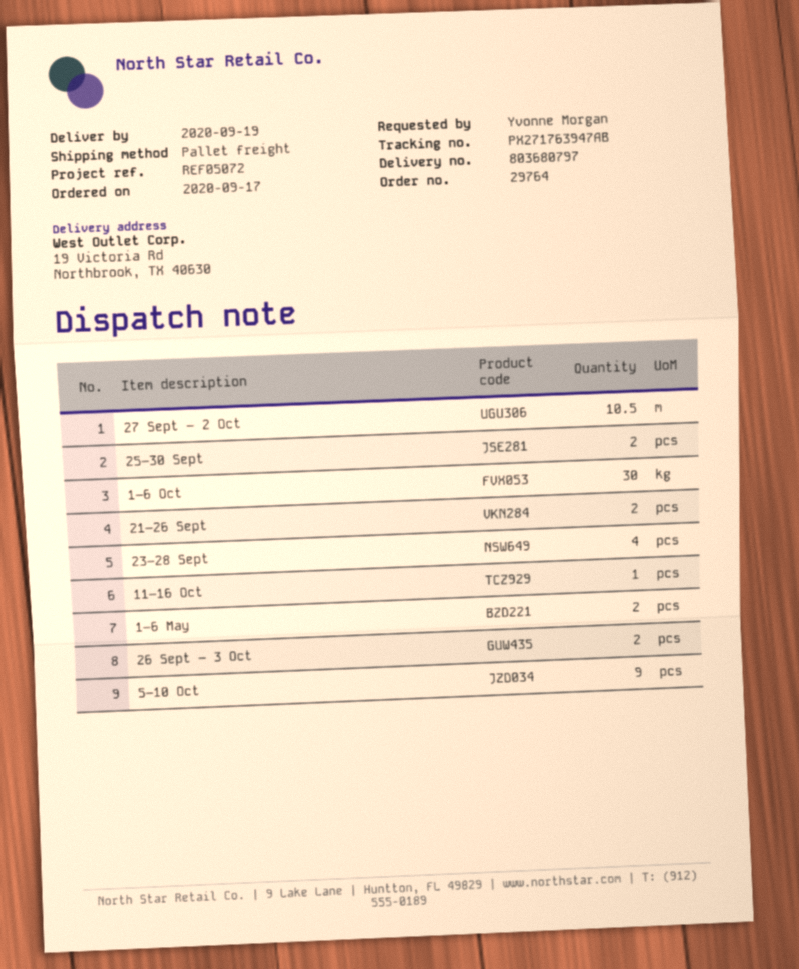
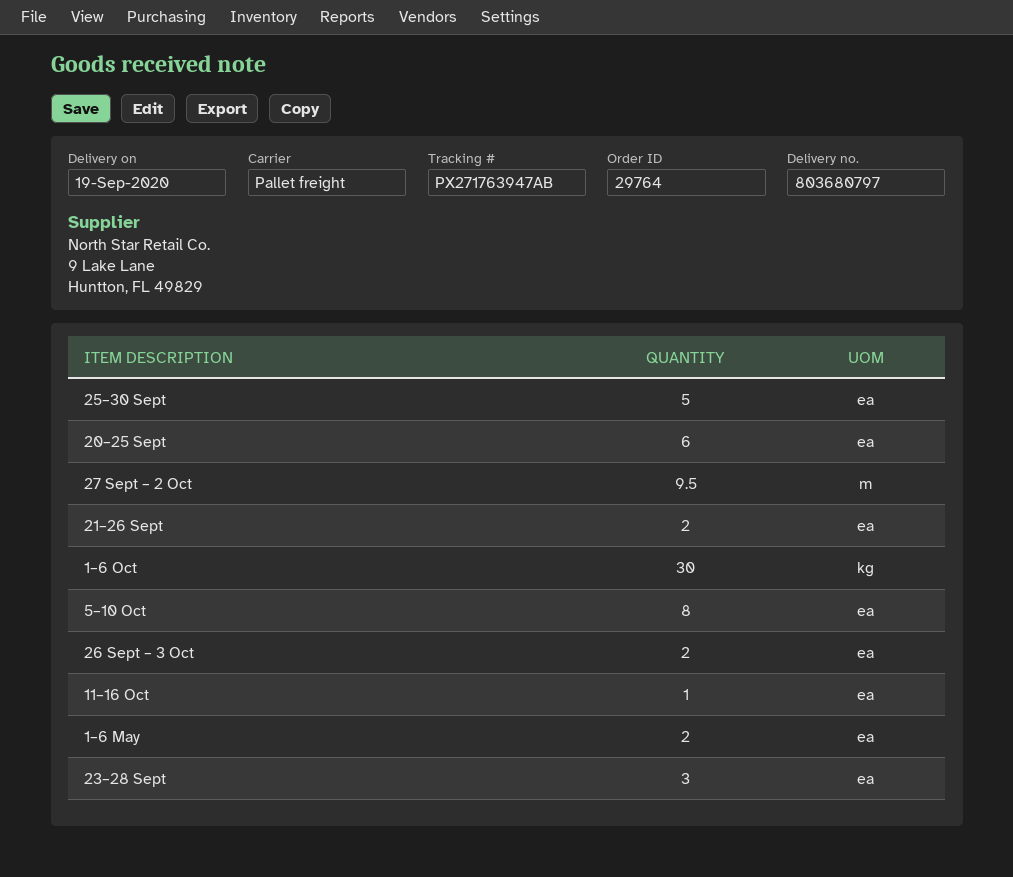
27 Sept – 2 Oct: 10.5 -> 9.5
25–30 Sept: 2 -> 5
23–28 Sept: 4 -> 3
5–10 Oct: 9 -> 8
20–25 Sept: none -> 6

